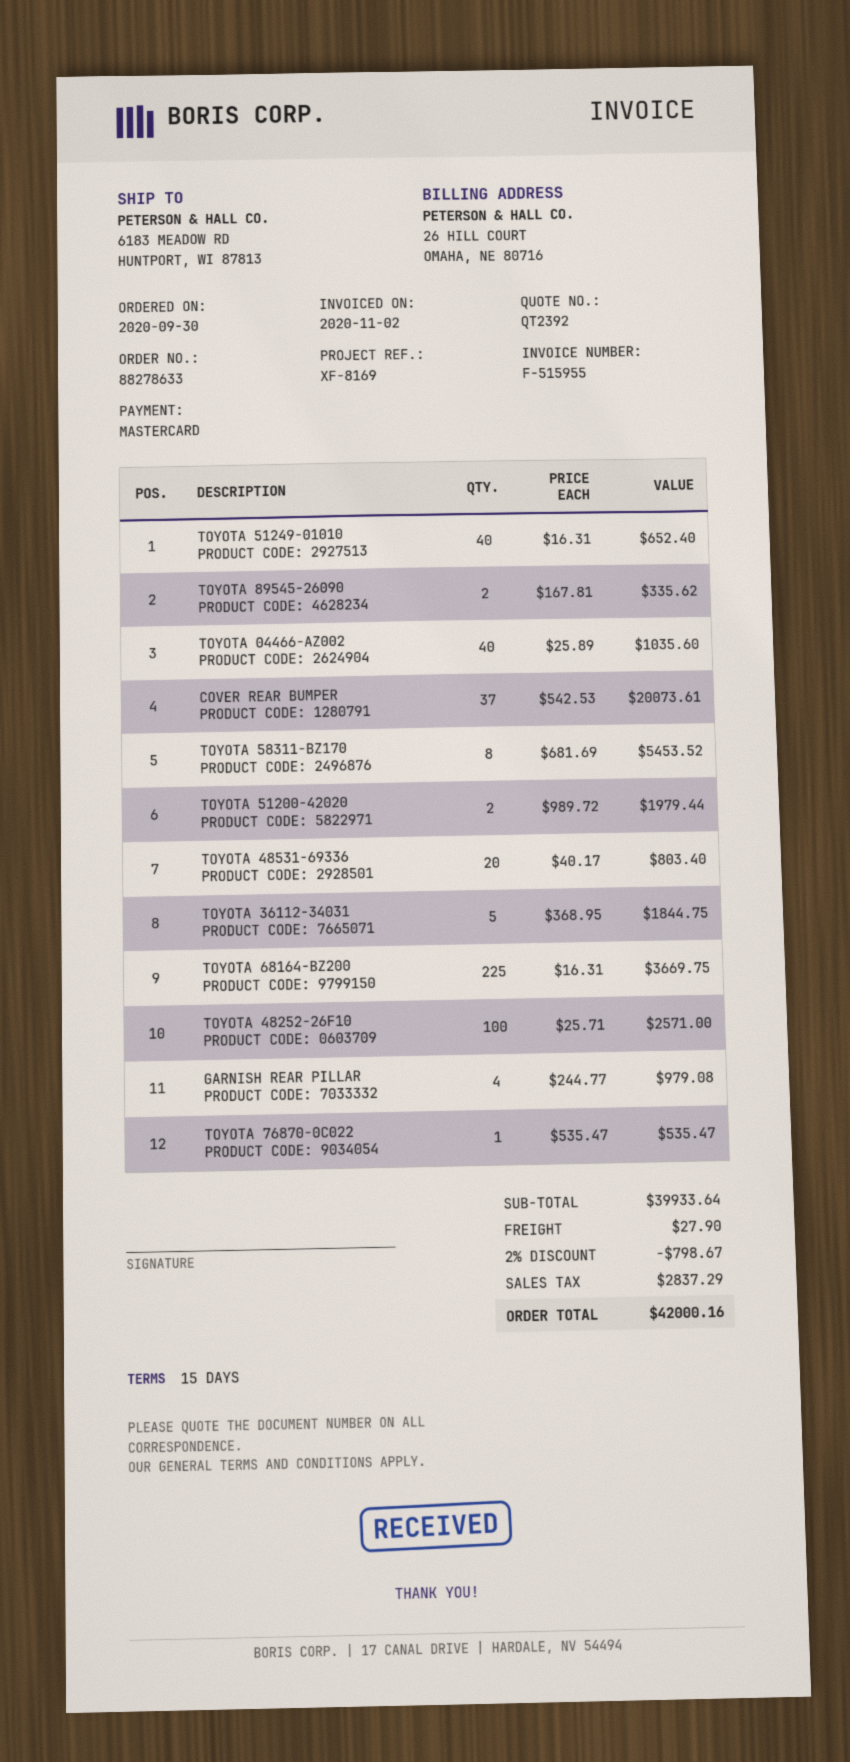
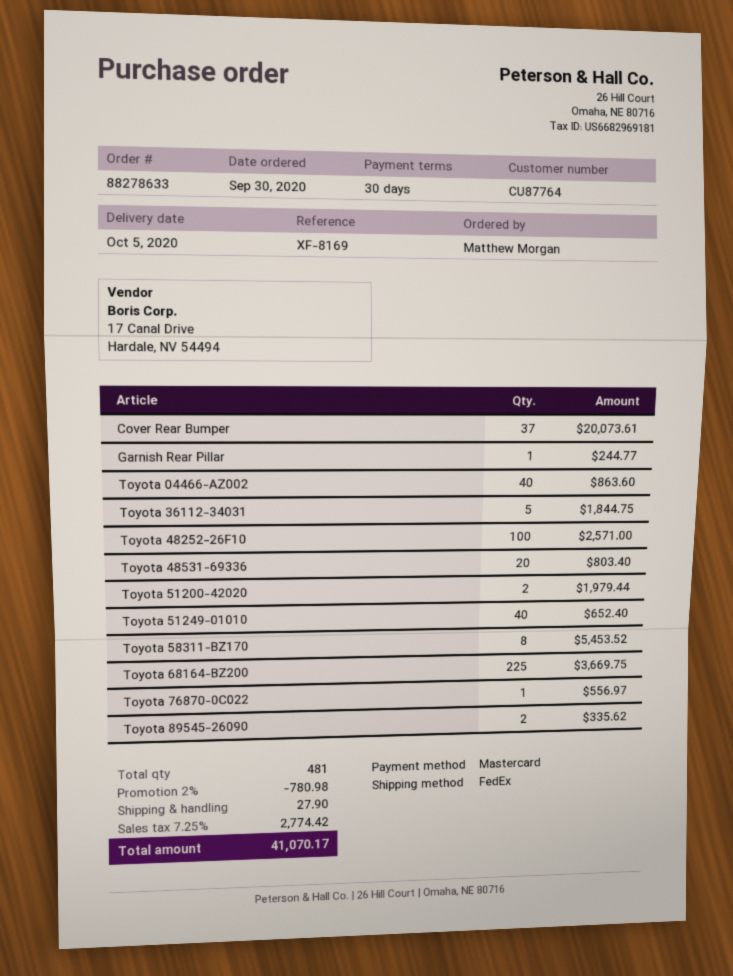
payment terms: 15 days -> 30 days
TOYOTA 04466-AZ002: 40 for 1035.60 -> 40 for 863.60
GARNISH REAR PILLAR: 4 for 979.08 -> 1 for 244.77
TOYOTA 76870-0C022: 1 for 535.47 -> 1 for 556.97
discount: 2% = 798.67 -> 2% = 780.98
tax: 2837.29 -> 2774.42
total: 42000.16 -> 41070.17

